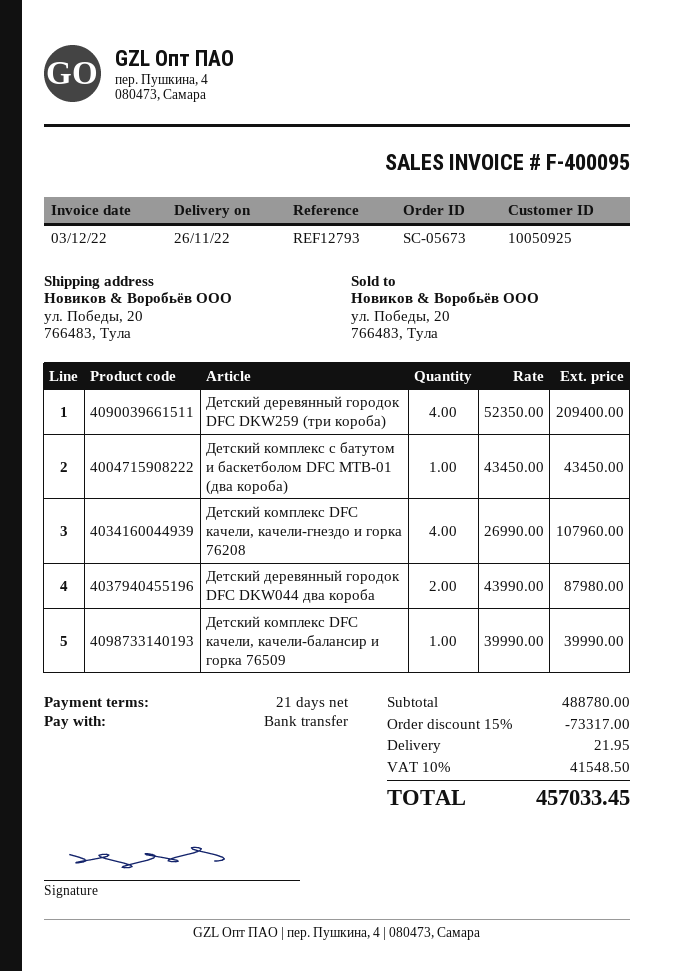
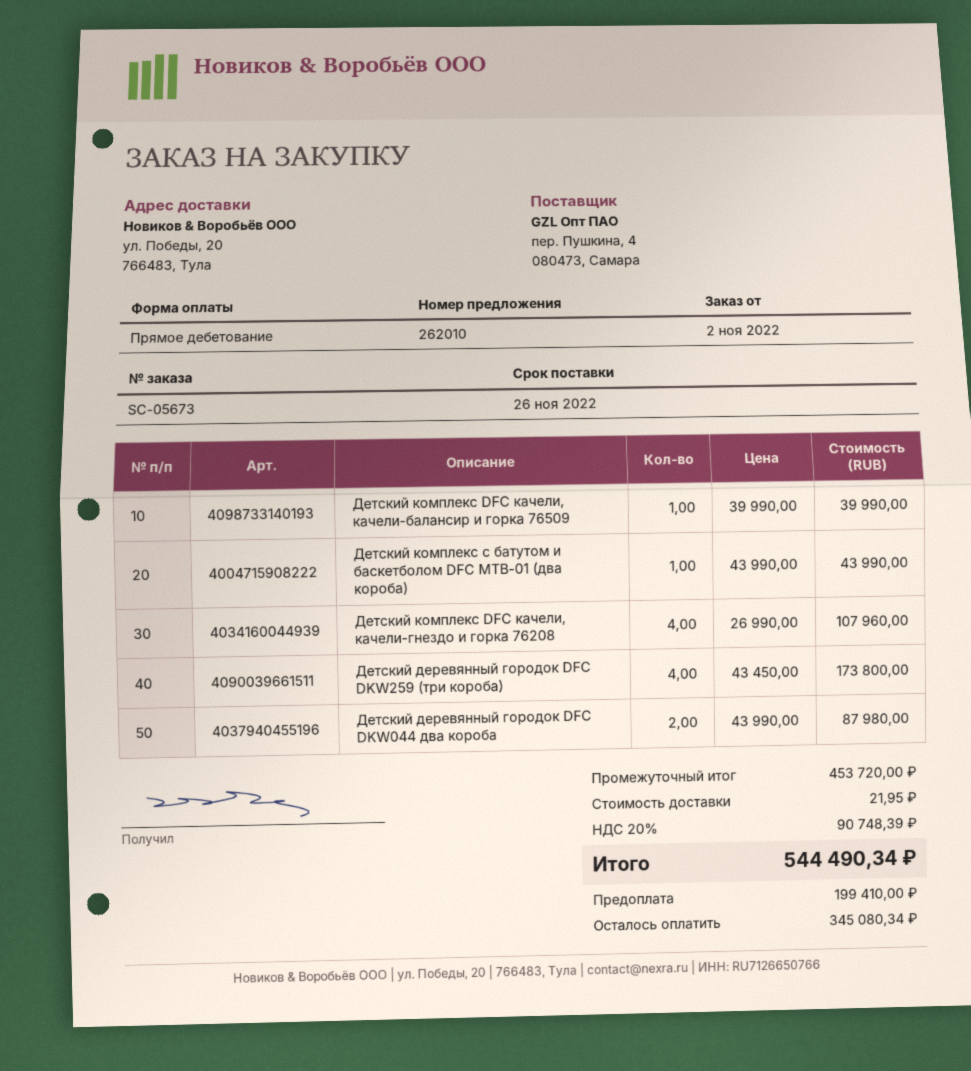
payment method: bank transfer -> direct debit
Детский деревянный городок DFC DKW259 (три короба): 4 x 52350.00 = 209400.00 -> 4 x 43450.00 = 173800.00
Детский комплекс с батутом и баскетболом DFC MTB-01 (два короба): 1 x 43450.00 = 43450.00 -> 1 x 43990.00 = 43990.00
subtotal: 488780.00 -> 453720.00
discount: 15% = 73317.00 -> none
tax: 10% = 41548.50 -> 20% = 90748.39
total: 457033.45 -> 544490.34

